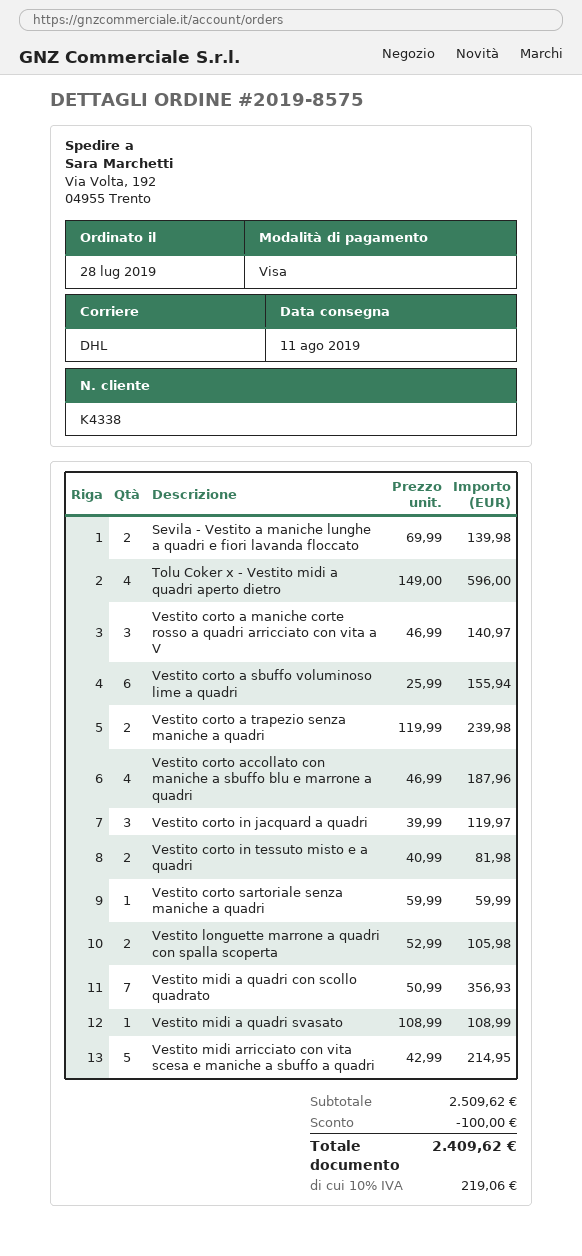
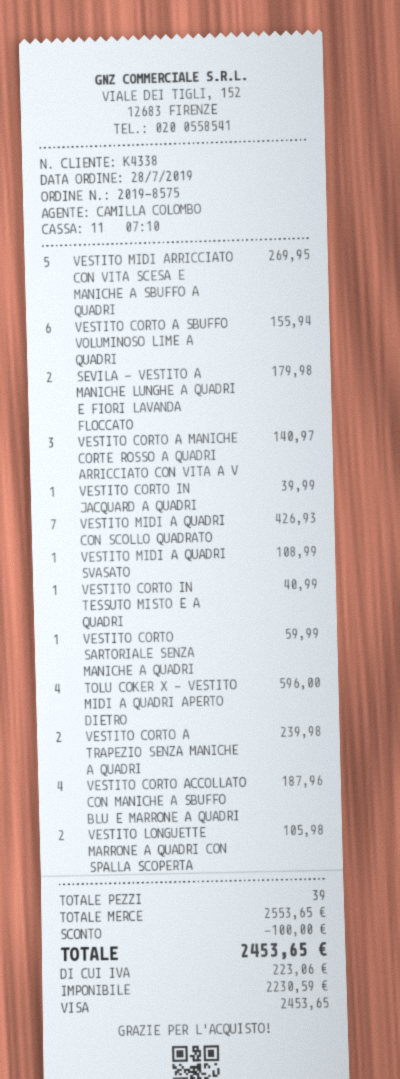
Sevila - Vestito a maniche lunghe a quadri e fiori lavanda floccato: 2 for 139.98 -> 2 for 179.98
Vestito corto in jacquard a quadri: 3 for 119.97 -> 1 for 39.99
Vestito corto in tessuto misto e a quadri: 2 for 81.98 -> 1 for 40.99
Vestito midi a quadri con scollo quadrato: 7 for 356.93 -> 7 for 426.93
Vestito midi arricciato con vita scesa e maniche a sbuffo a quadri: 5 for 214.95 -> 5 for 269.95
subtotal: 2509.62 -> 2553.65
tax: 219.06 -> 223.06
total: 2409.62 -> 2453.65

